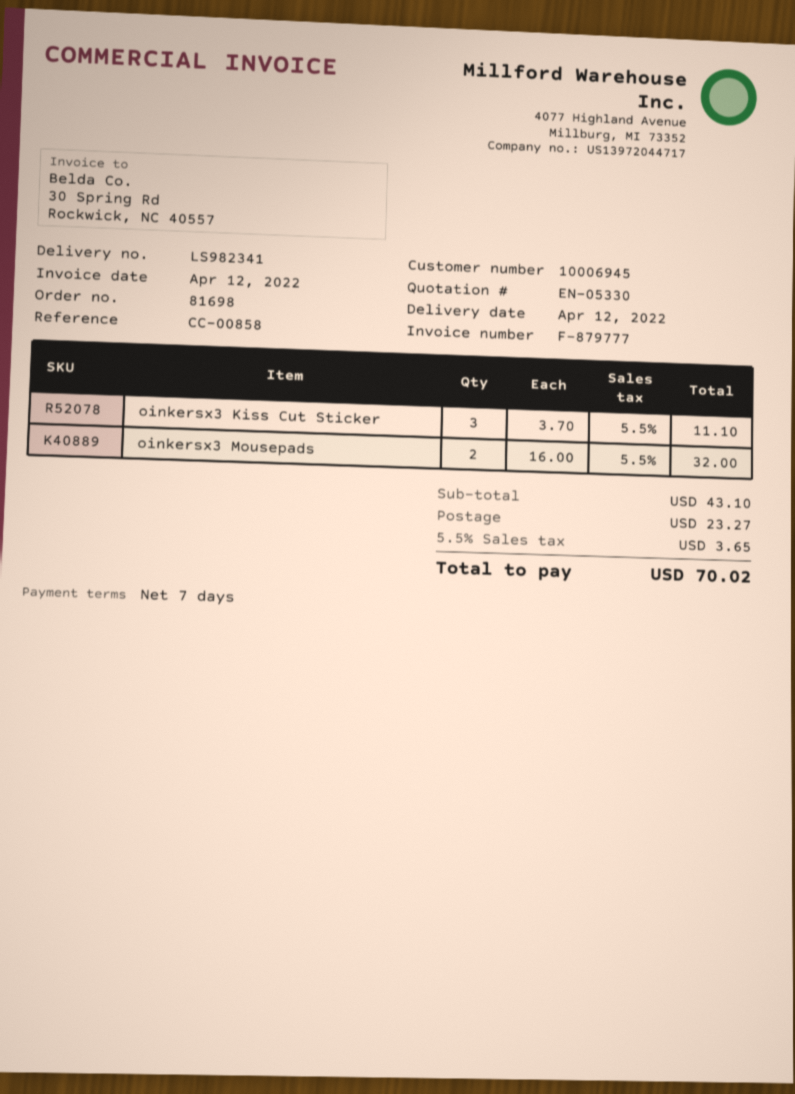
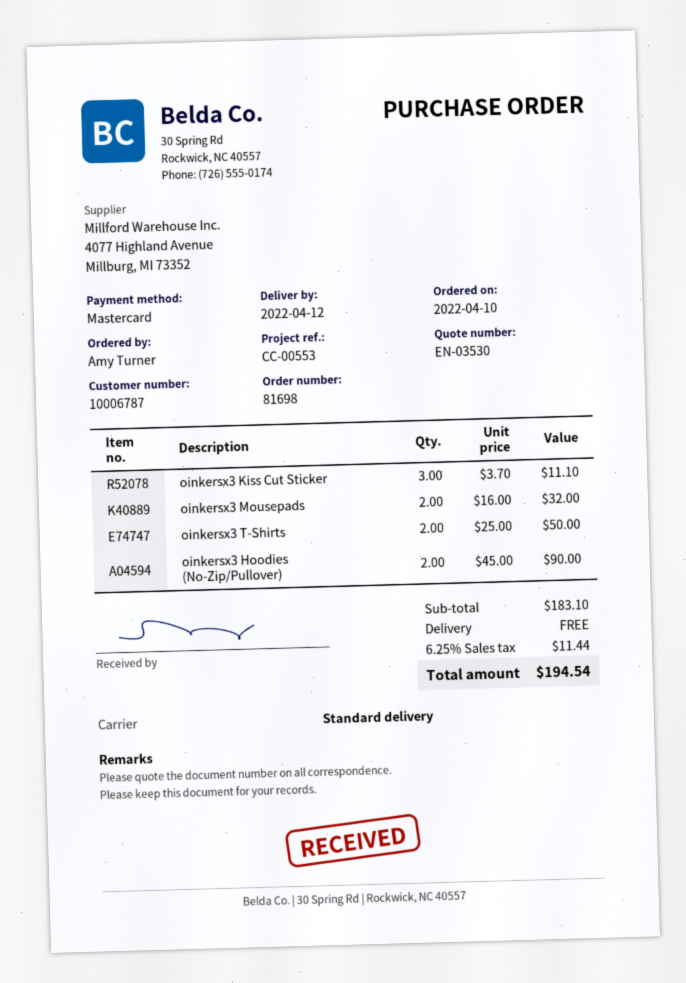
quote number: EN-05330 -> EN-03530
customer number: 10006945 -> 10006787
reference: CC-00858 -> CC-00553
oinkersx3 T-Shirts: none -> 2 x 25.00 = 50.00
oinkersx3 Hoodies (No-Zip/Pullover): none -> 2 x 45.00 = 90.00
subtotal: 43.10 -> 183.10
shipping: 23.27 -> 0.00
tax: 5.5% = 3.65 -> 6.25% = 11.44
total: 70.02 -> 194.54

